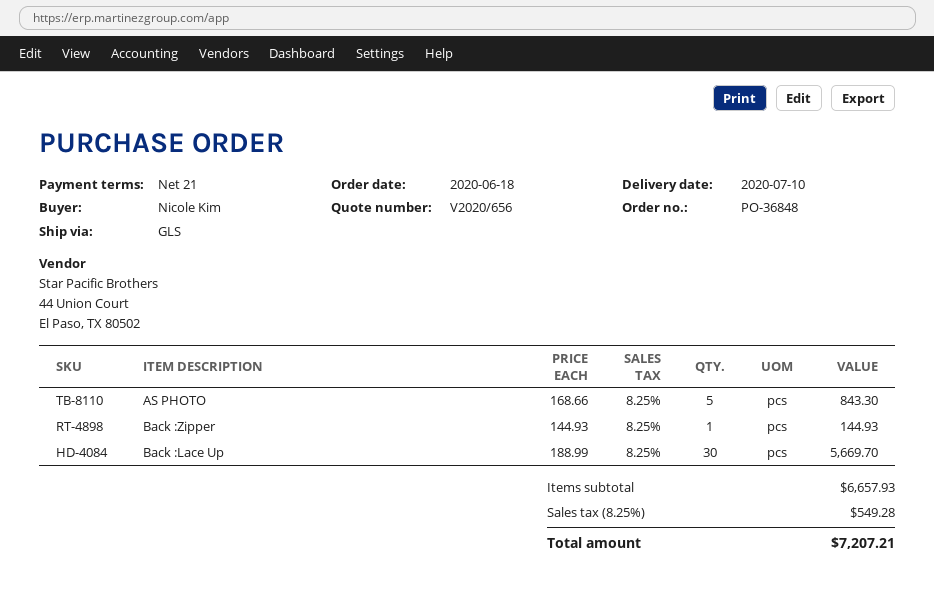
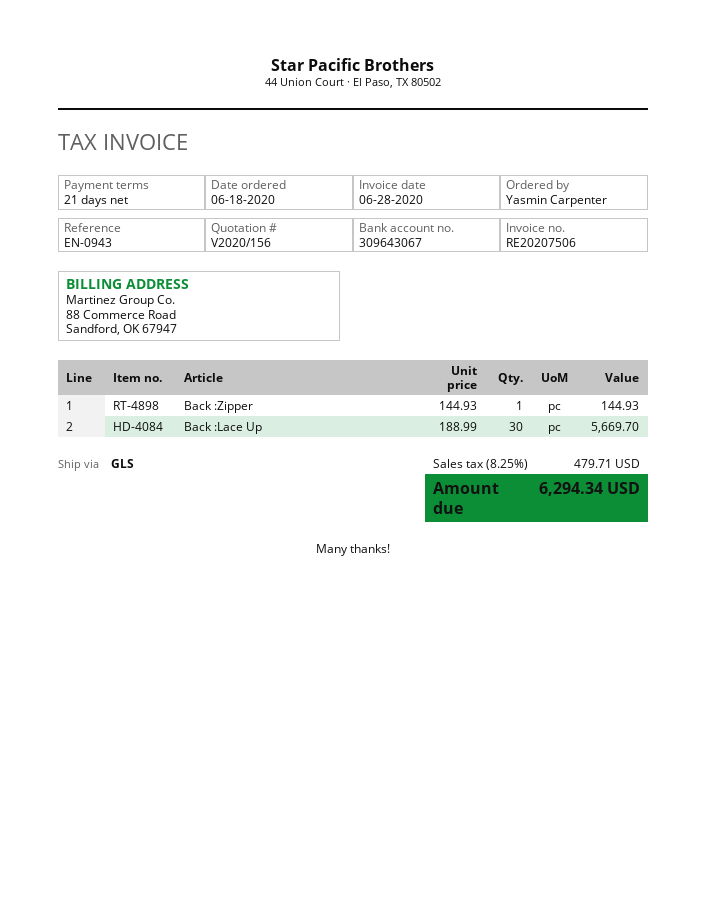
quote number: V2020/656 -> V2020/156
ordered by: Nicole Kim -> Yasmin Carpenter
AS PHOTO: 5 x 168.66 = 843.30 -> none
tax: 8.25% = 549.28 -> 8.25% = 479.71
total: 7207.21 -> 6294.34

